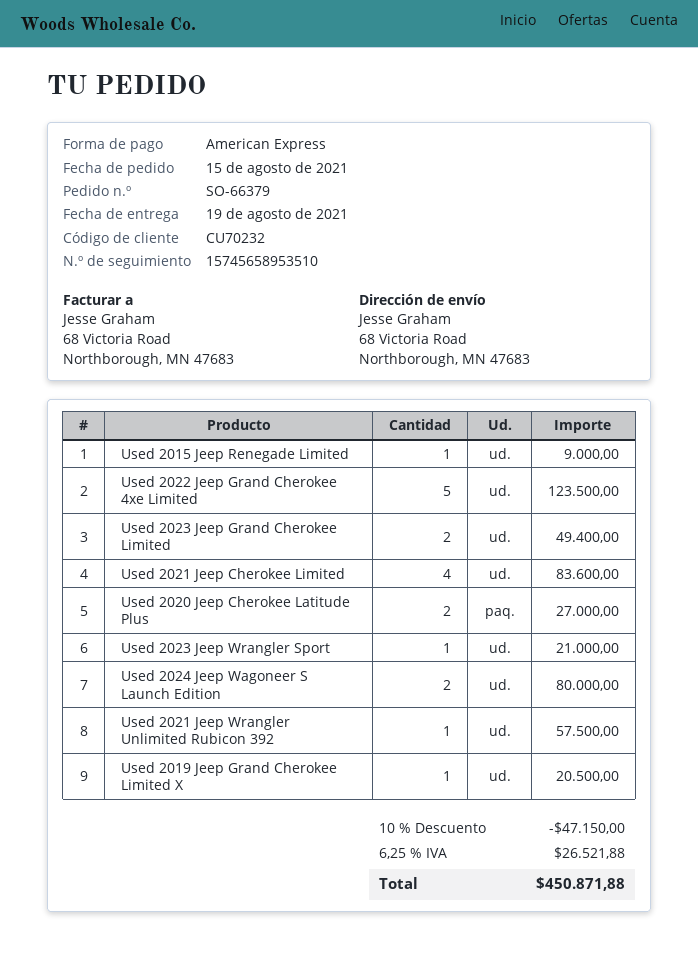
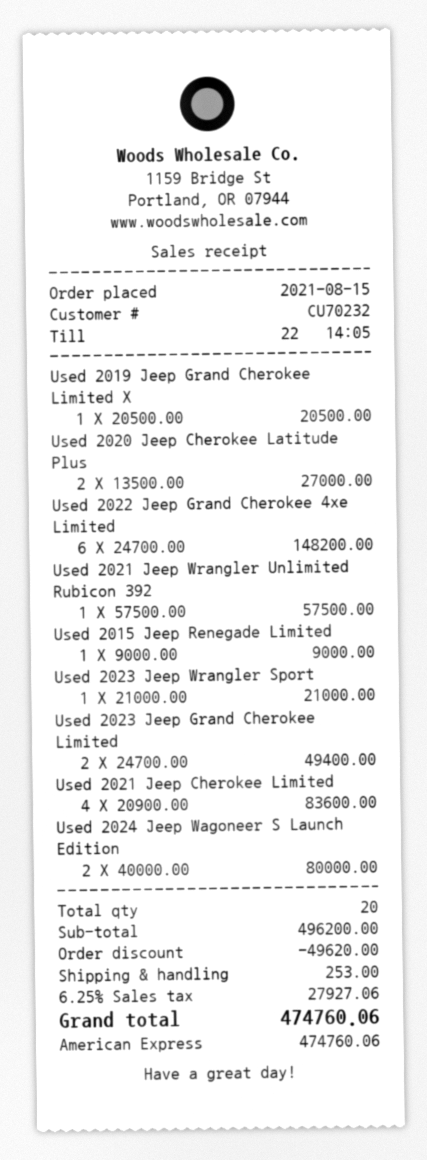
Used 2022 Jeep Grand Cherokee 4xe Limited: 5 for 123500.00 -> 6 for 148200.00
discount: 47150.00 -> 49620.00
shipping: none -> 253.00
tax: 6.25% = 26521.88 -> 6.25% = 27927.06
total: 450871.88 -> 474760.06

